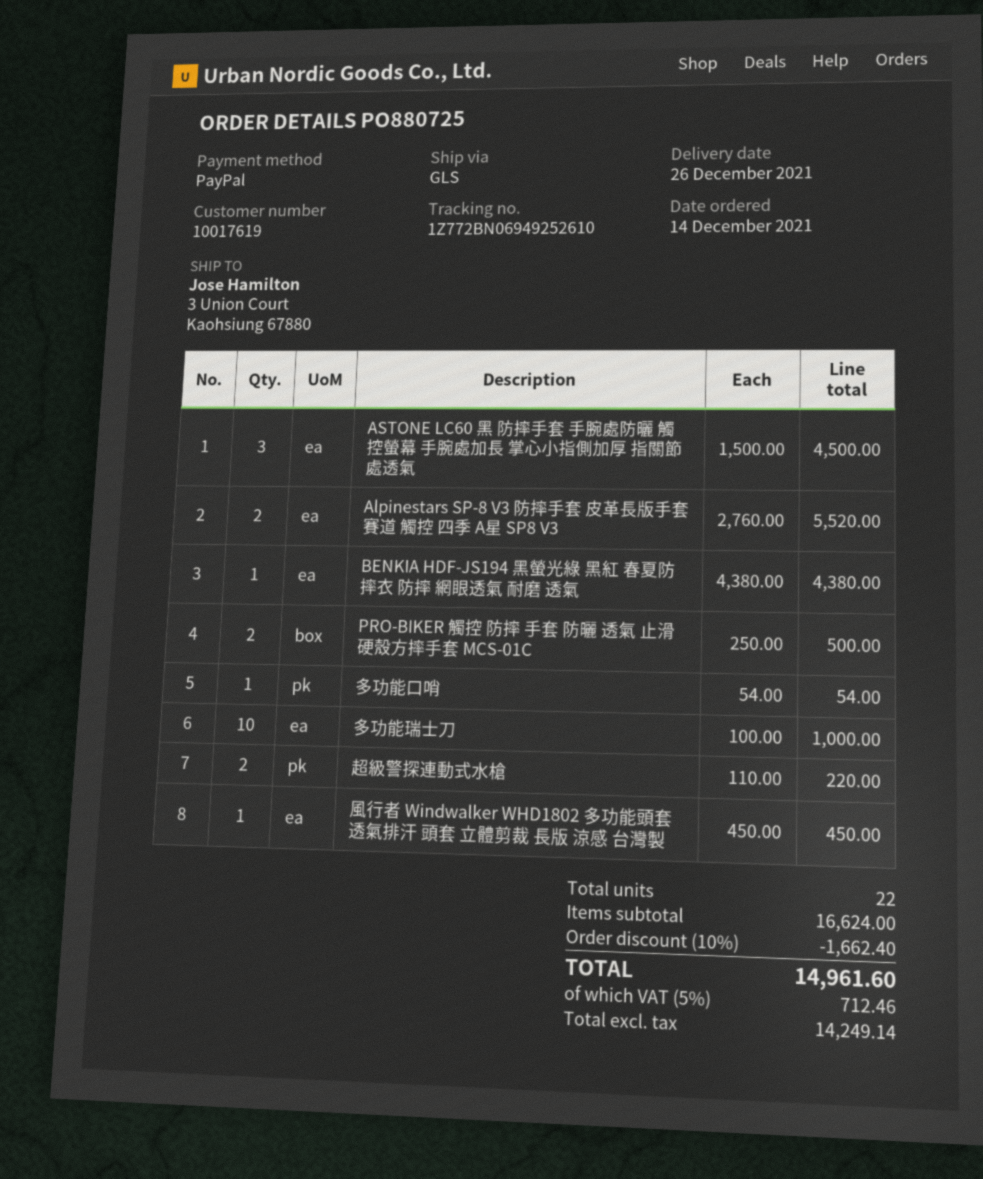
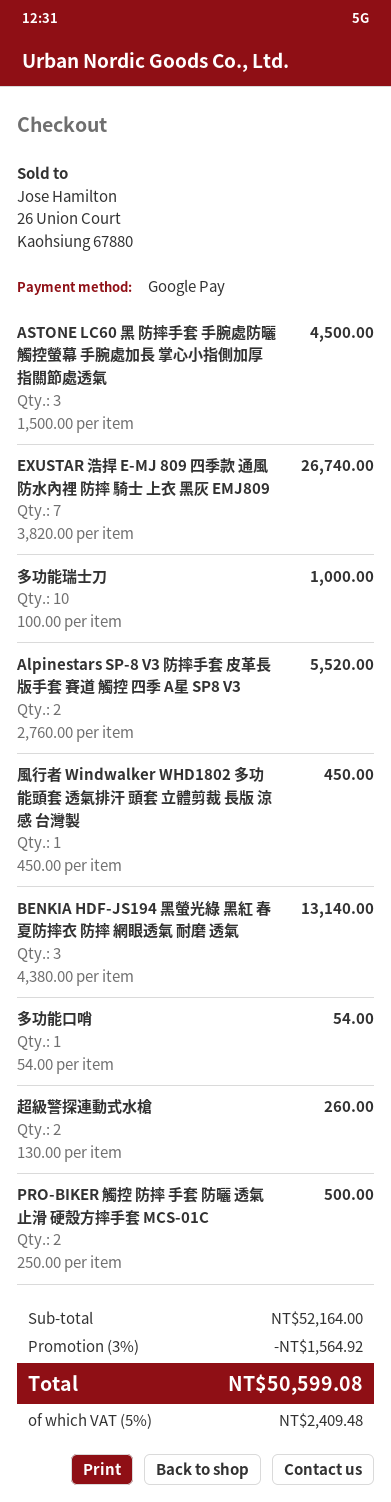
payment method: PayPal -> Google Pay
BENKIA HDF-JS194 黑螢光綠 黑紅 春夏防摔衣 防摔 網眼透氣 耐磨 透氣: 1 x 4380.00 = 4380.00 -> 3 x 4380.00 = 13140.00
超級警探連動式水槍: 2 x 110.00 = 220.00 -> 2 x 130.00 = 260.00
EXUSTAR 浩捍 E-MJ 809 四季款 通風 防水內裡 防摔 騎士 上衣 黑灰 EMJ809: none -> 7 x 3820.00 = 26740.00
subtotal: 16624.00 -> 52164.00
discount: 10% = 1662.40 -> 3% = 1564.92
tax: 5% = 712.46 -> 5% = 2409.48
total: 14961.60 -> 50599.08

